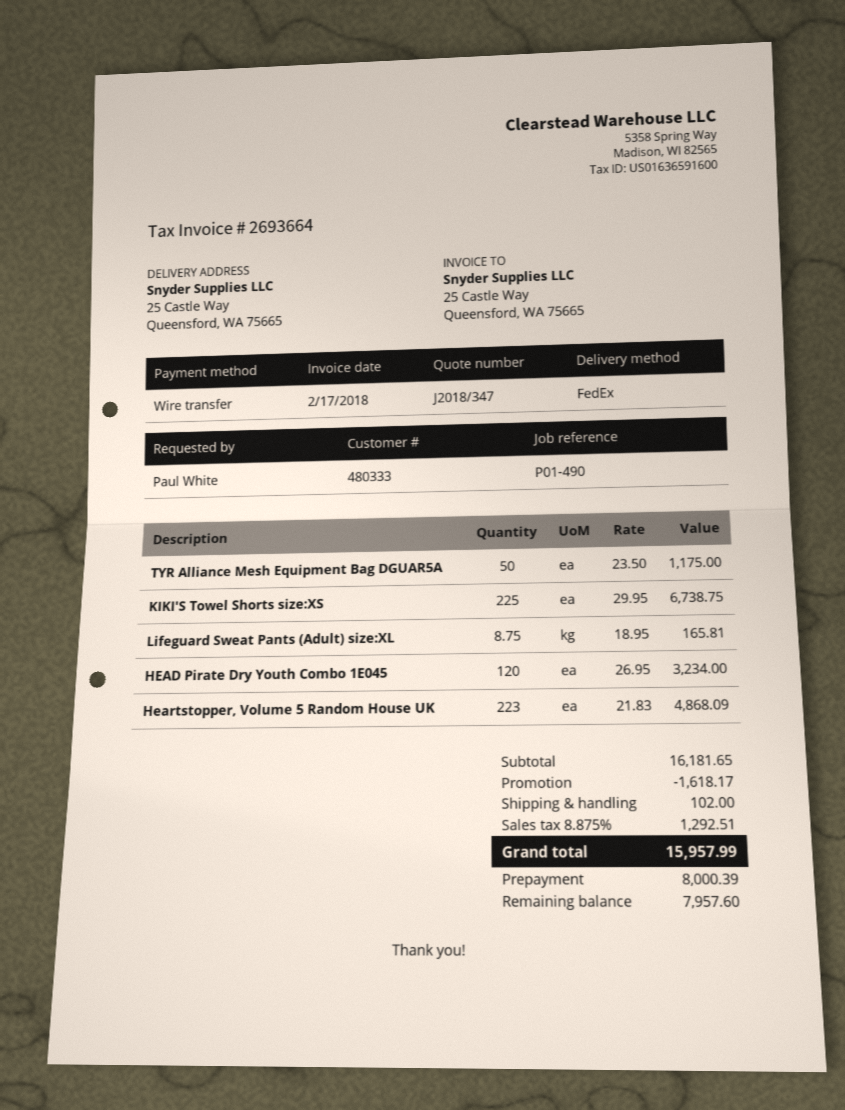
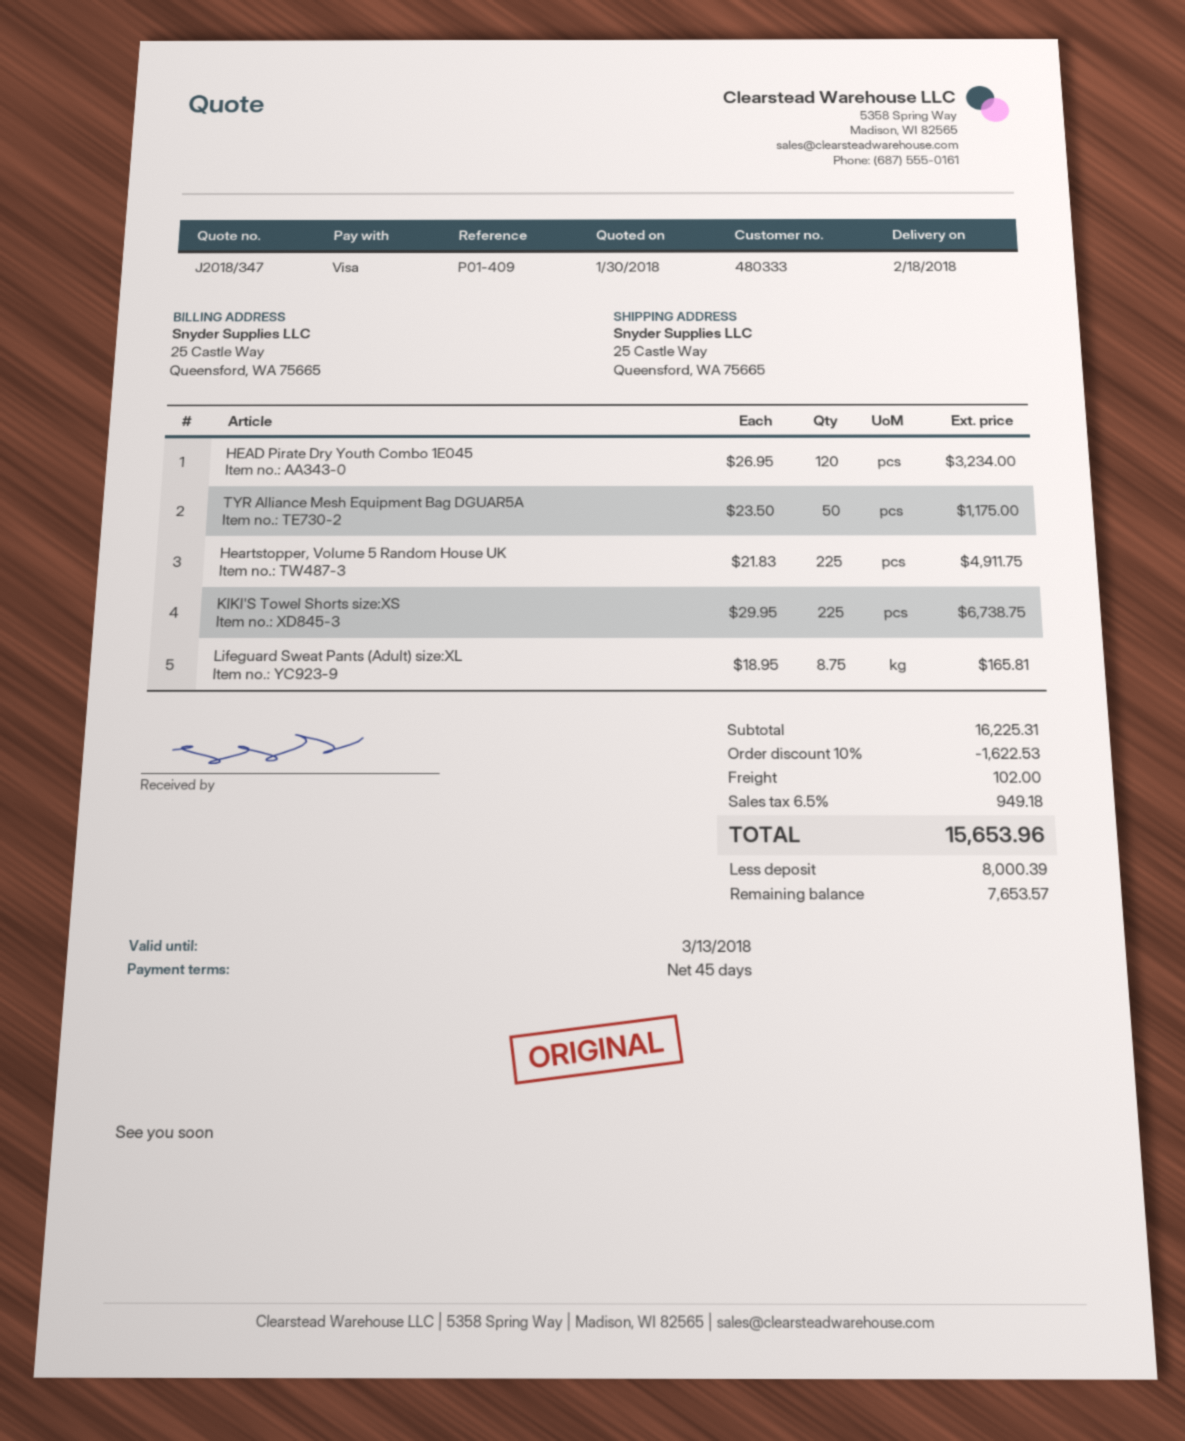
reference: P01-490 -> P01-409
payment method: bank transfer -> Visa
Heartstopper, Volume 5 Random House UK: 223 x 21.83 = 4868.09 -> 225 x 21.83 = 4911.75
subtotal: 16181.65 -> 16225.31
discount: 1618.17 -> 1622.53
tax: 8.875% = 1292.51 -> 6.5% = 949.18
total: 15957.99 -> 15653.96
balance: 7957.60 -> 7653.57

